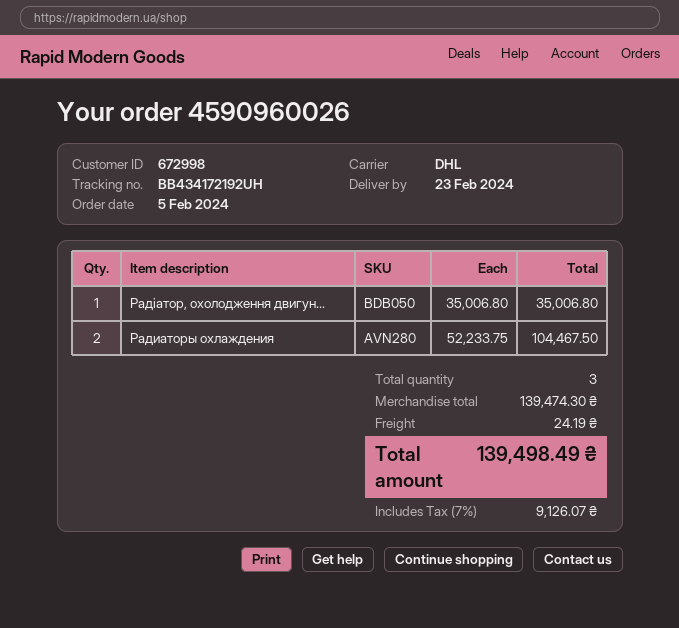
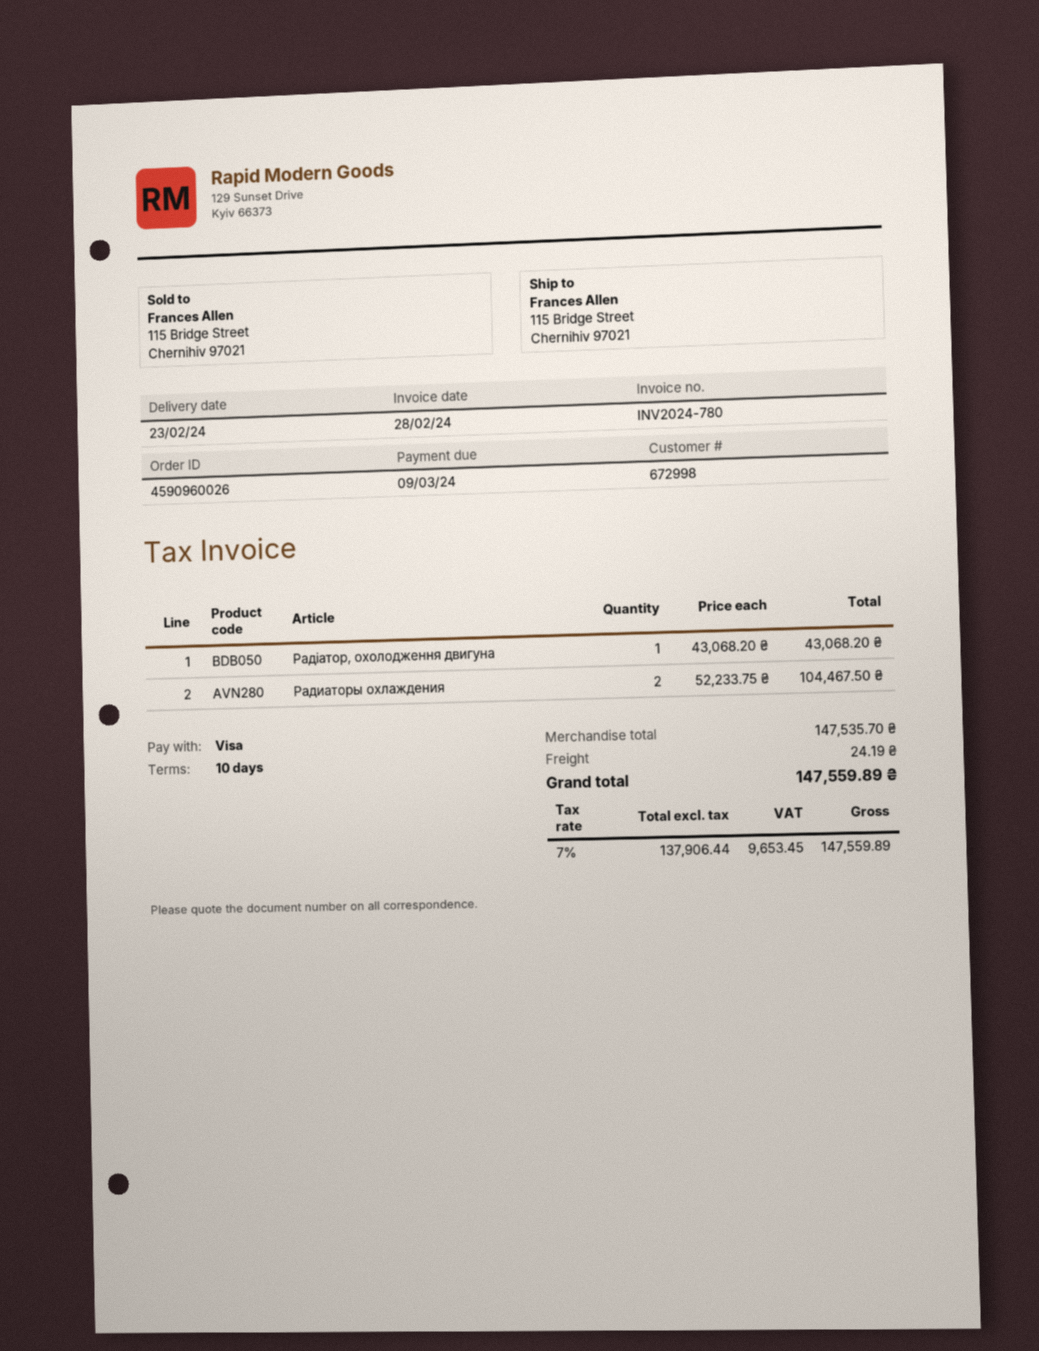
Радіатор, охолодження двигун...: 1 x 35006.80 = 35006.80 -> 1 x 43068.20 = 43068.20
subtotal: 139474.30 -> 147535.70
tax: 7% = 9126.07 -> 7% = 9653.45
total: 139498.49 -> 147559.89

